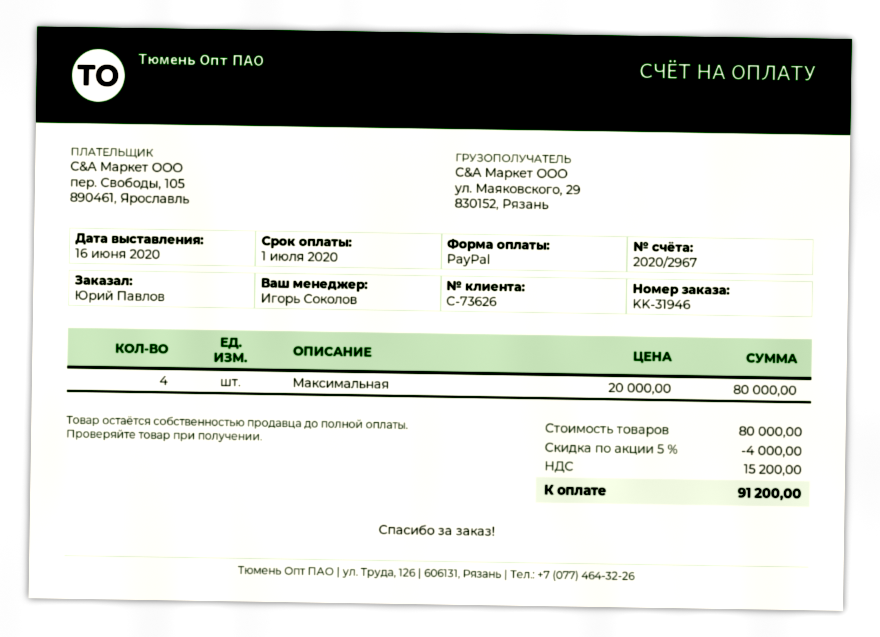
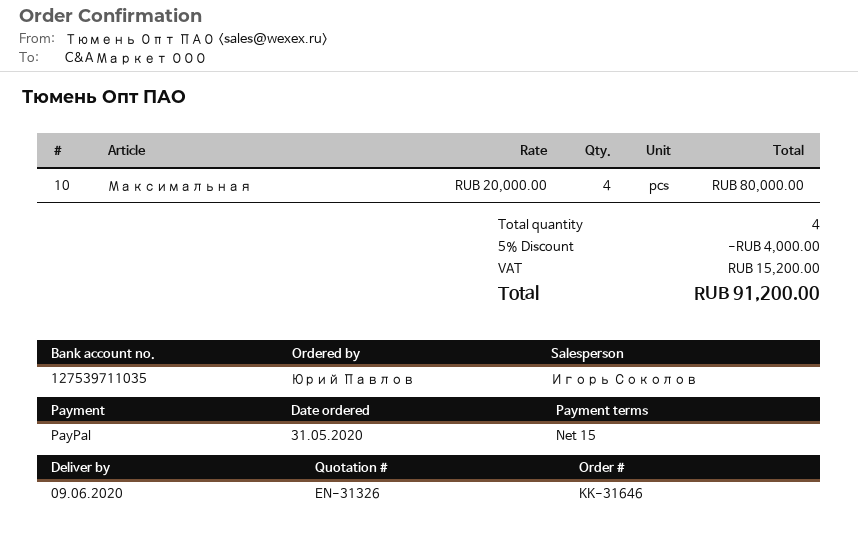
order number: KK-31946 -> KK-31646

